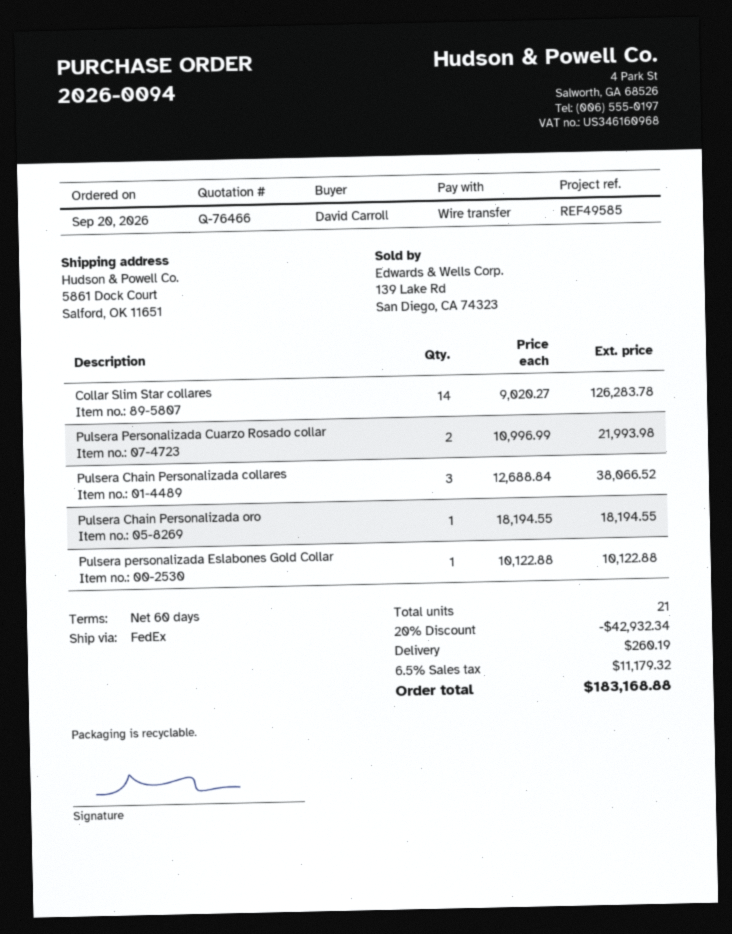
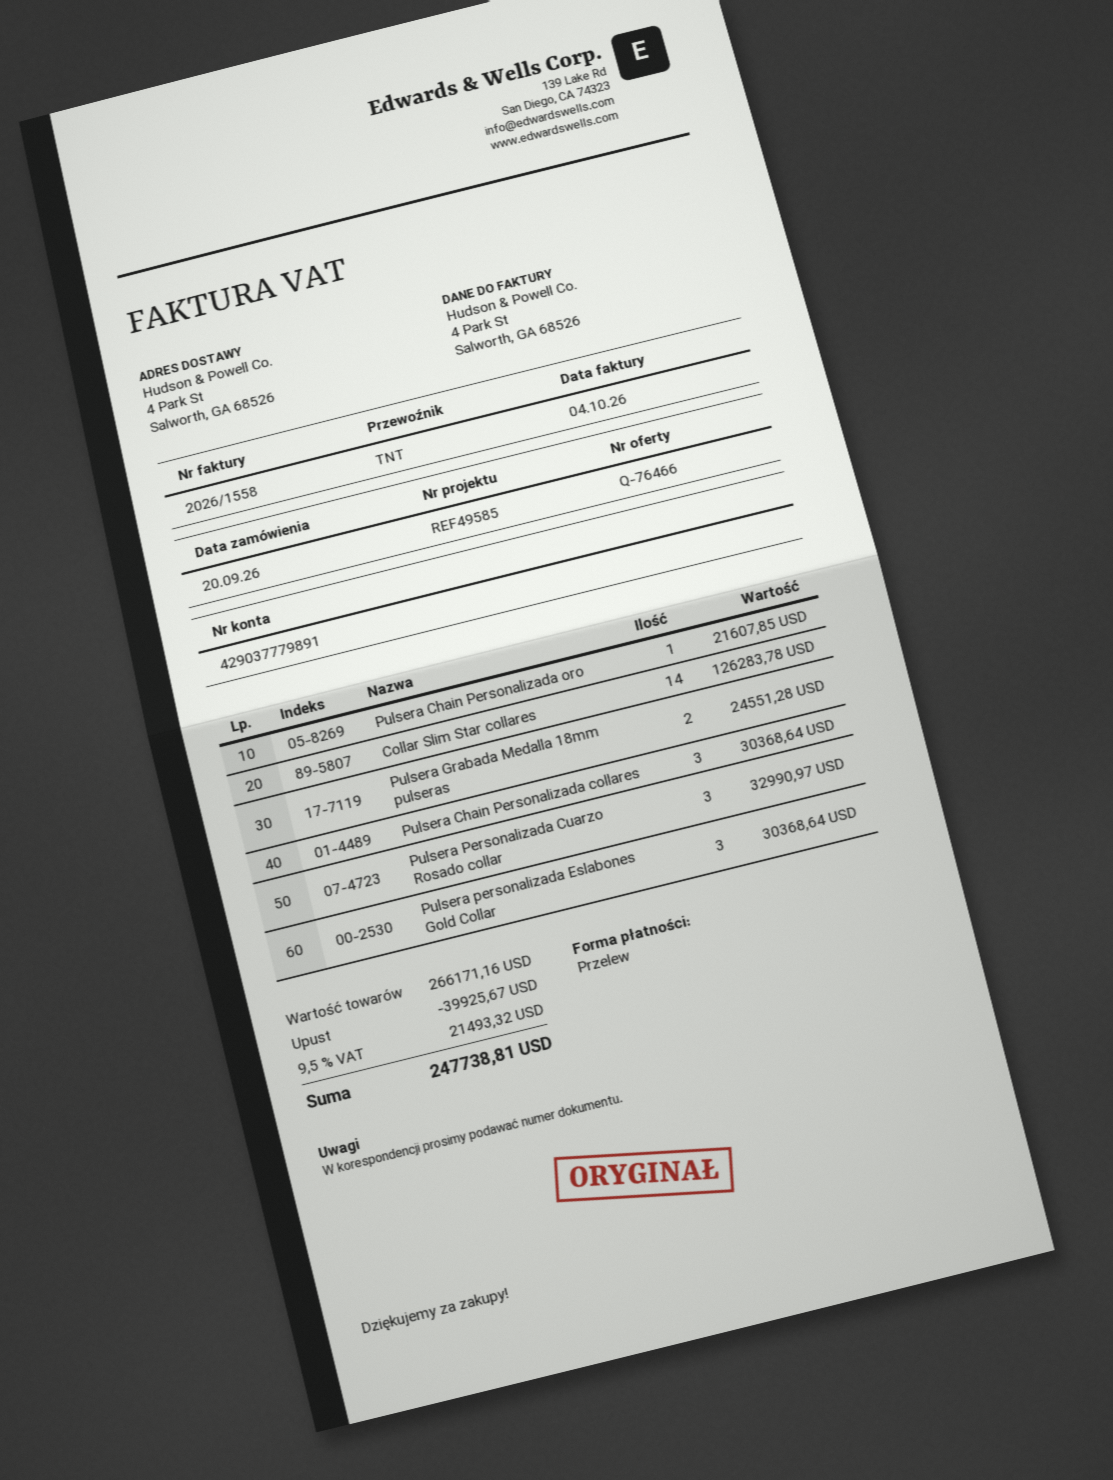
shipping method: FedEx -> TNT
ship to: 5861 Dock Court, Salford, OK 11651 -> 4 Park St, Salworth, GA 68526
Pulsera Personalizada Cuarzo Rosado collar: 2 for 21993.98 -> 3 for 32990.97
Pulsera Chain Personalizada collares: 3 for 38066.52 -> 3 for 30368.64
Pulsera Chain Personalizada oro: 1 for 18194.55 -> 1 for 21607.85
Pulsera personalizada Eslabones Gold Collar: 1 for 10122.88 -> 3 for 30368.64
Pulsera Grabada Medalla 18mm pulseras: none -> 2 for 24551.28
discount: 42932.34 -> 39925.67
shipping: 260.19 -> none
tax: 6.5% = 11179.32 -> 9.5% = 21493.32
total: 183168.88 -> 247738.81

